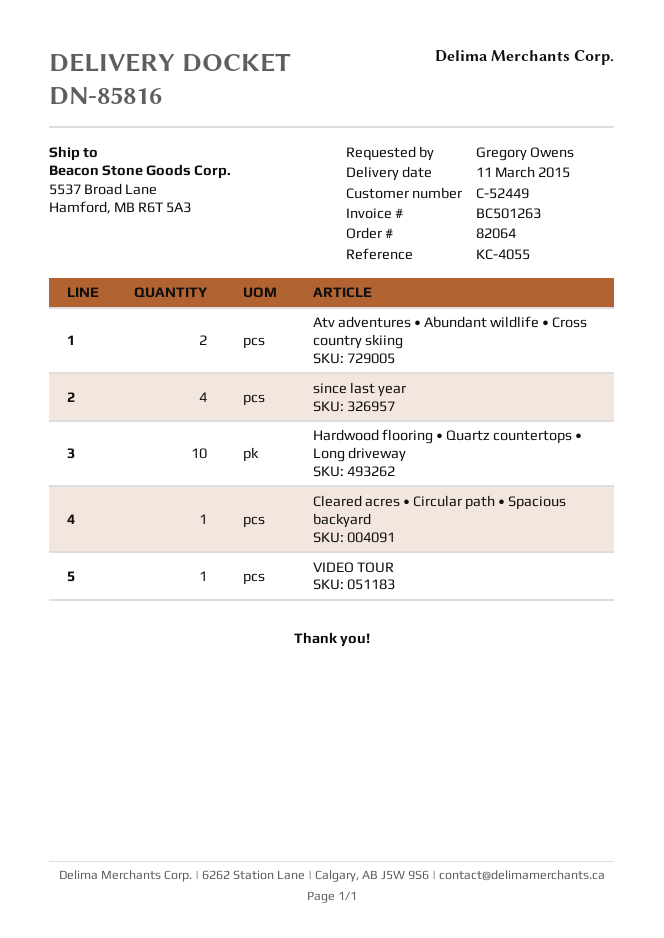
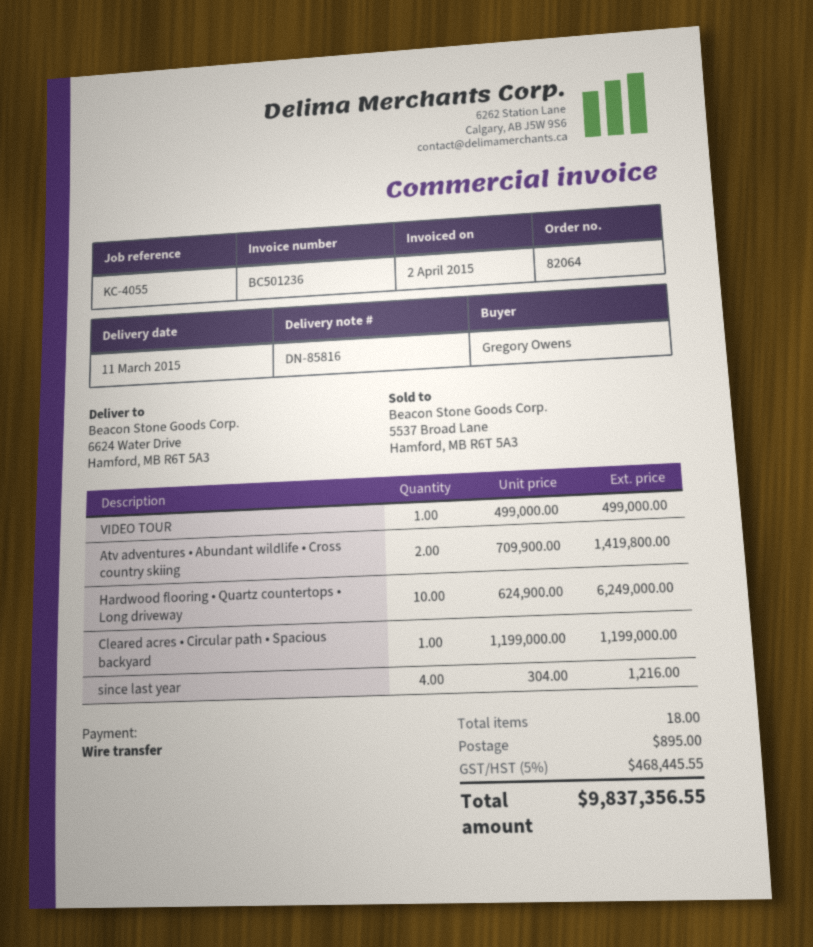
invoice number: BC501263 -> BC501236
ship to: 5537 Broad Lane, Hamford, MB R6T 5A3 -> 6624 Water Drive, Hamford, MB R6T 5A3

